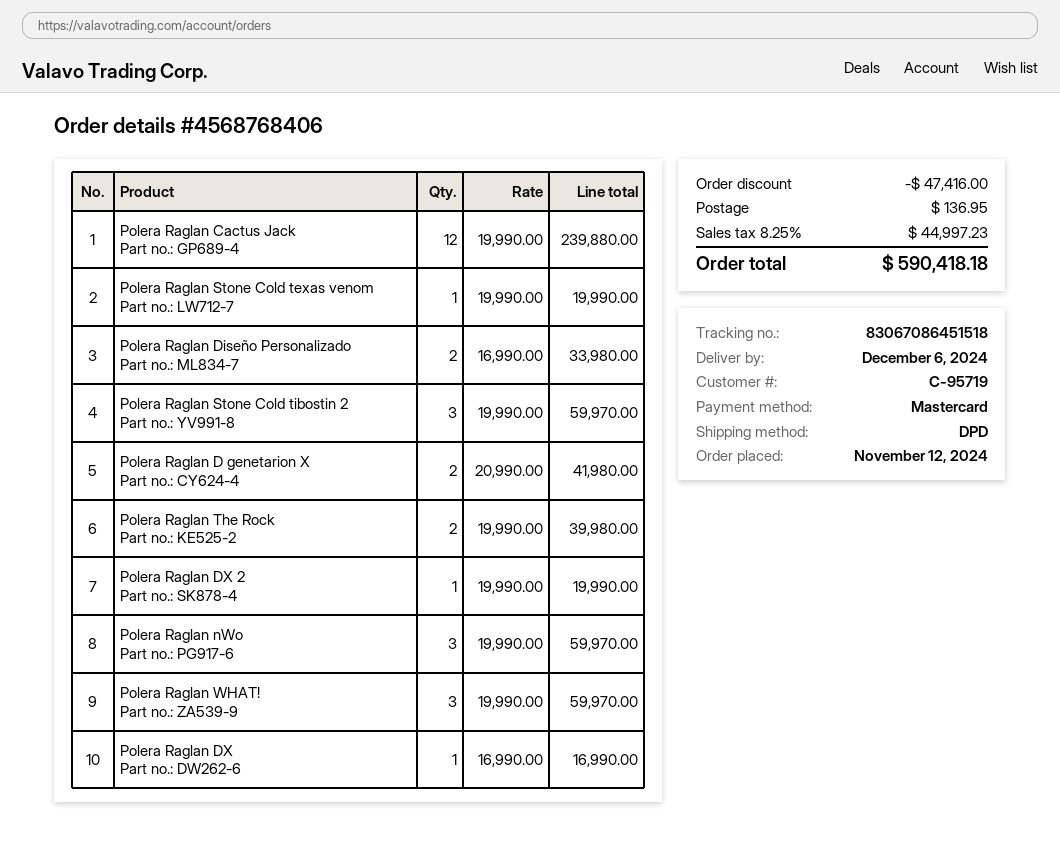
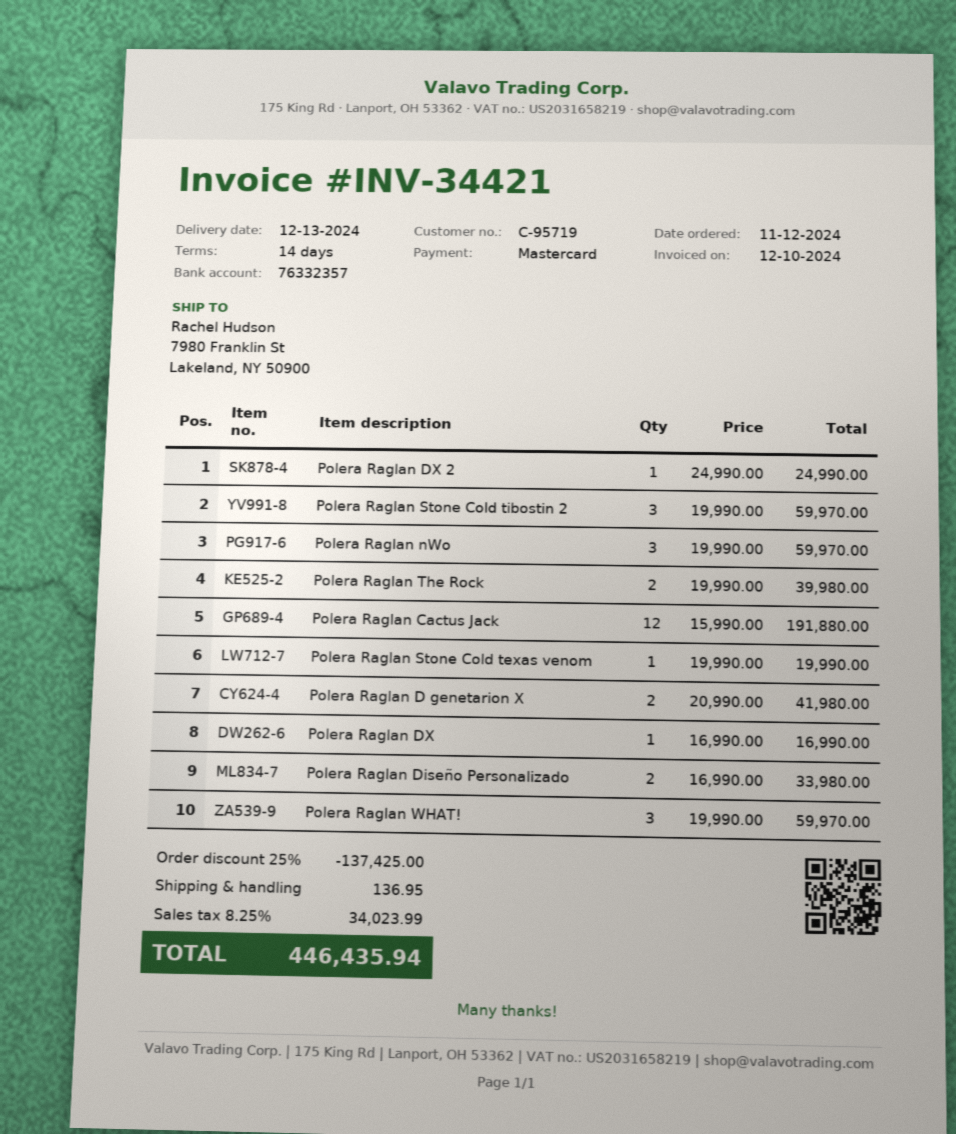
delivery date: 2024-12-06 -> 2024-12-13
Polera Raglan Cactus Jack: 12 x 19990.00 = 239880.00 -> 12 x 15990.00 = 191880.00
Polera Raglan DX 2: 1 x 19990.00 = 19990.00 -> 1 x 24990.00 = 24990.00
discount: 47416.00 -> 137425.00
tax: 8.25% = 44997.23 -> 8.25% = 34023.99
total: 590418.18 -> 446435.94

